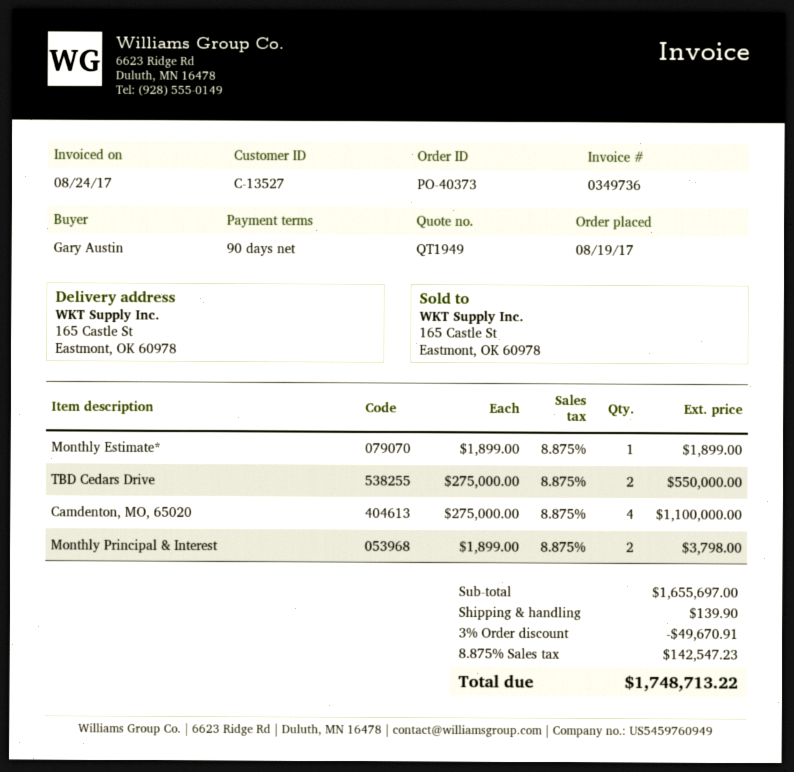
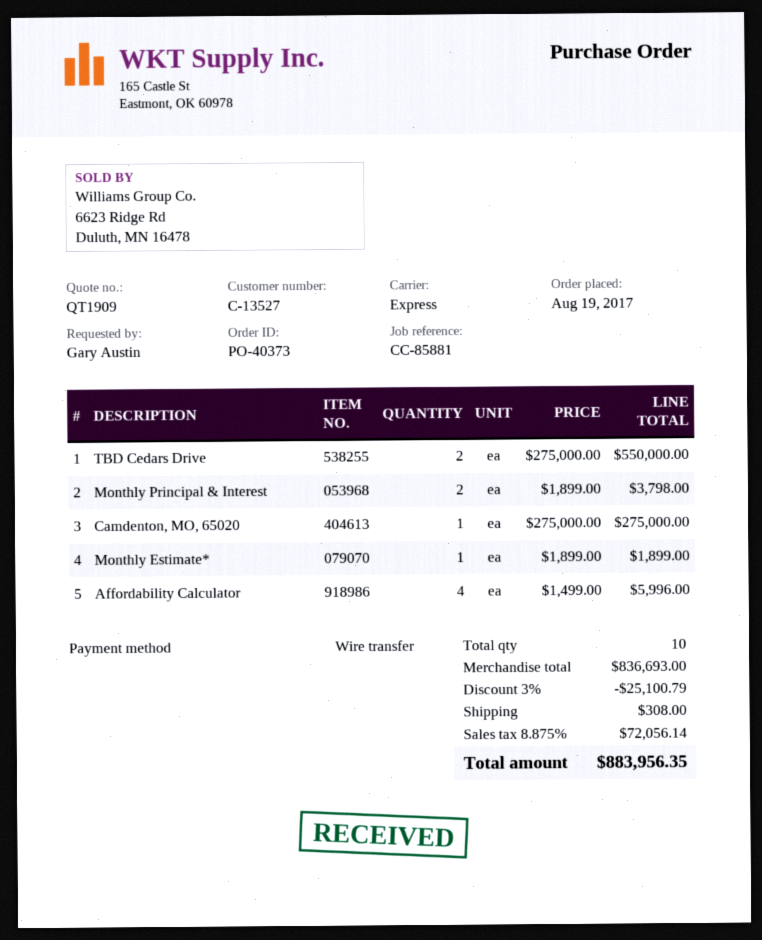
quote number: QT1949 -> QT1909
Camdenton, MO, 65020: 4 x 275000.00 = 1100000.00 -> 1 x 275000.00 = 275000.00
Affordability Calculator: none -> 4 x 1499.00 = 5996.00
subtotal: 1655697.00 -> 836693.00
discount: 3% = 49670.91 -> 3% = 25100.79
shipping: 139.90 -> 308.00
tax: 8.875% = 142547.23 -> 8.875% = 72056.14
total: 1748713.22 -> 883956.35

